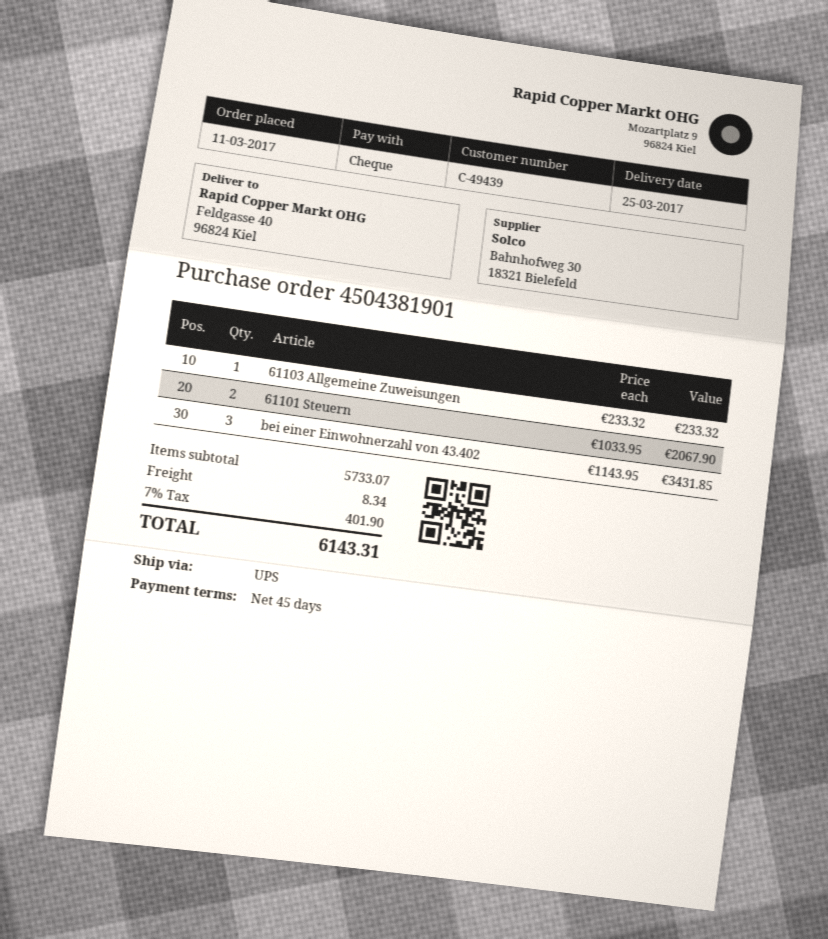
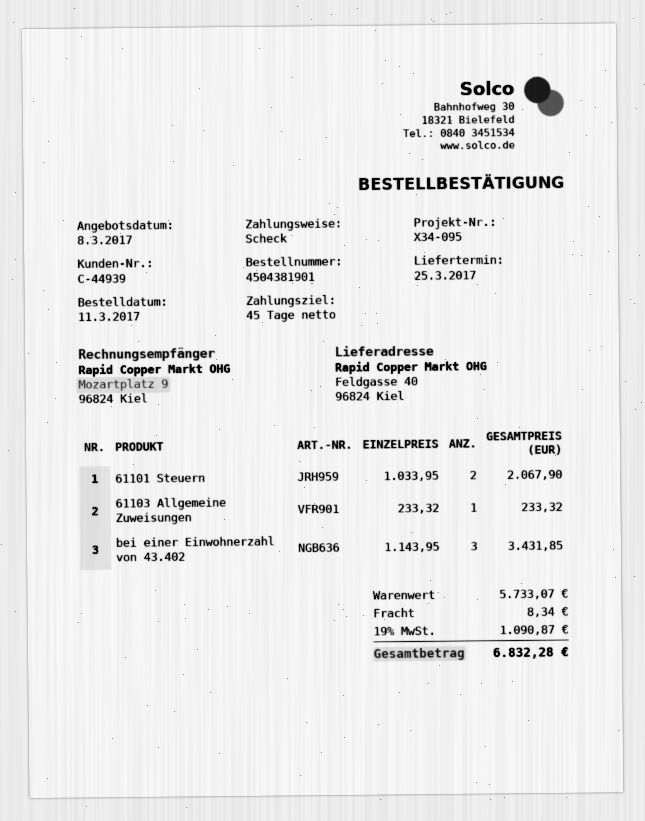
customer number: C-49439 -> C-44939
tax: 7% = 401.90 -> 19% = 1090.87
total: 6143.31 -> 6832.28

